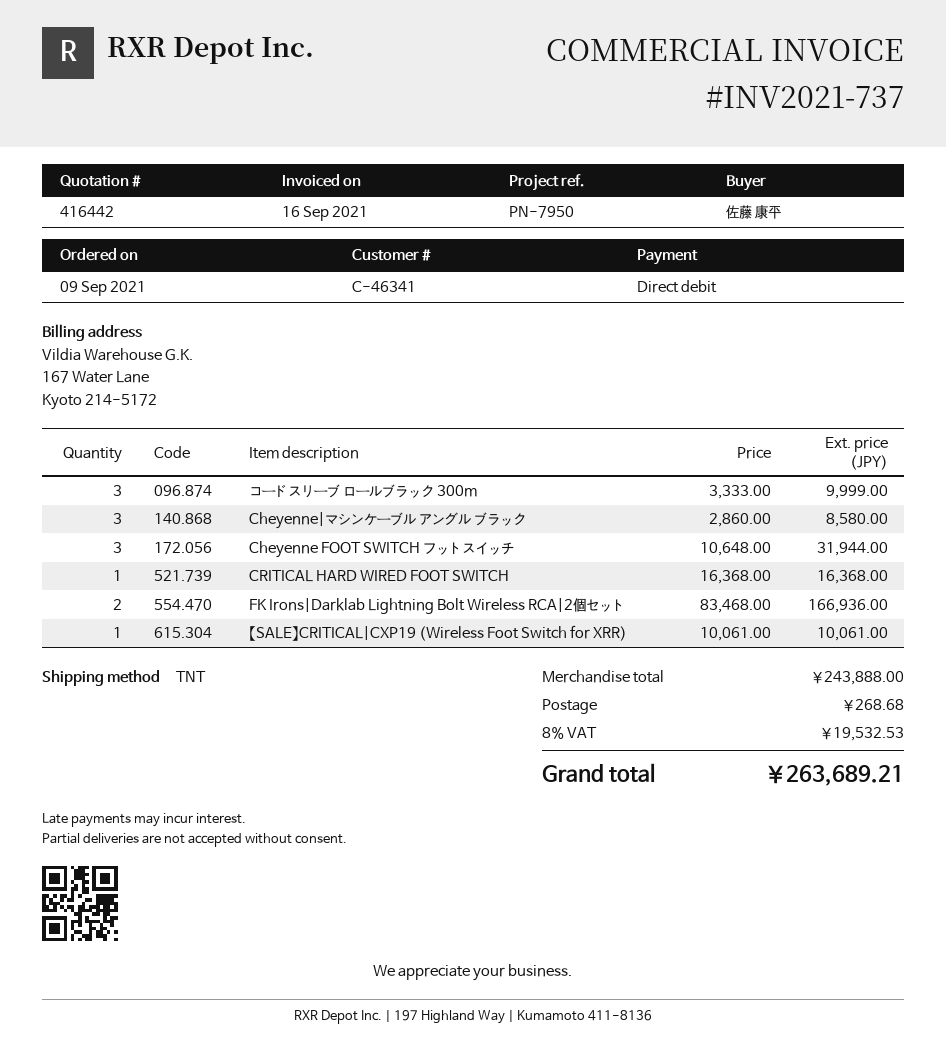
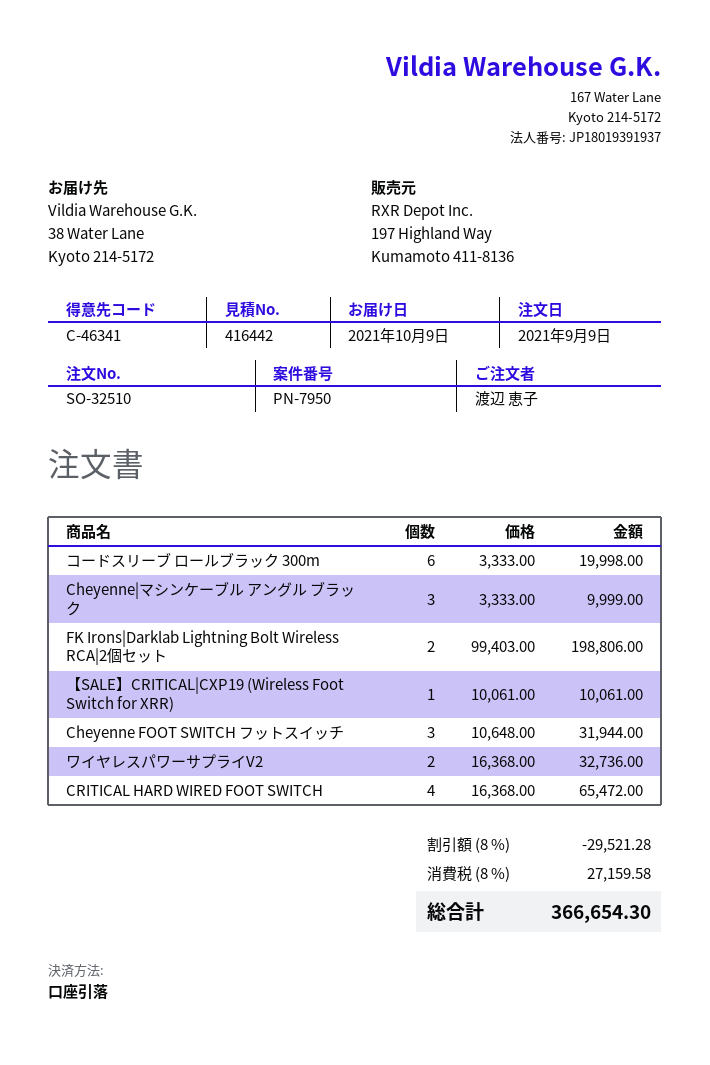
ordered by: 佐藤 康平 -> 渡辺 恵子
コードスリーブ ロールブラック 300m: 3 x 3333.00 = 9999.00 -> 6 x 3333.00 = 19998.00
Cheyenne|マシンケーブル アングル ブラック: 3 x 2860.00 = 8580.00 -> 3 x 3333.00 = 9999.00
CRITICAL HARD WIRED FOOT SWITCH: 1 x 16368.00 = 16368.00 -> 4 x 16368.00 = 65472.00
FK Irons|Darklab Lightning Bolt Wireless RCA|2個セット: 2 x 83468.00 = 166936.00 -> 2 x 99403.00 = 198806.00
ワイヤレスパワーサプライV2: none -> 2 x 16368.00 = 32736.00
discount: none -> 8% = 29521.28
shipping: 268.68 -> none
tax: 8% = 19532.53 -> 8% = 27159.58
total: 263689.21 -> 366654.30

